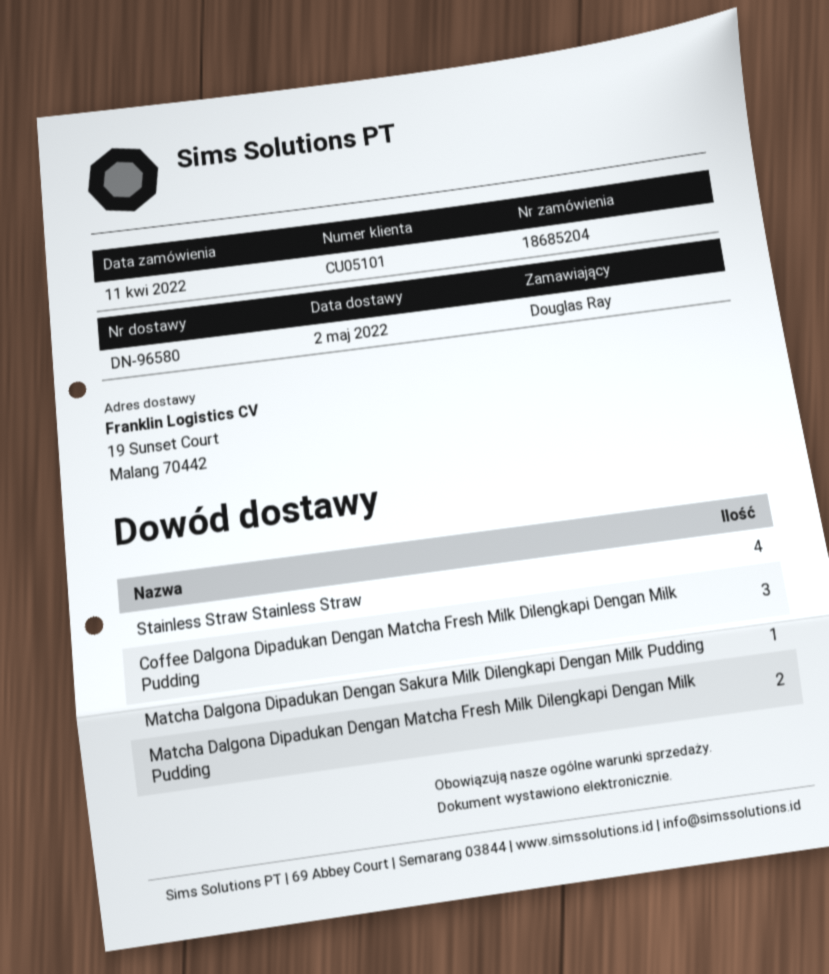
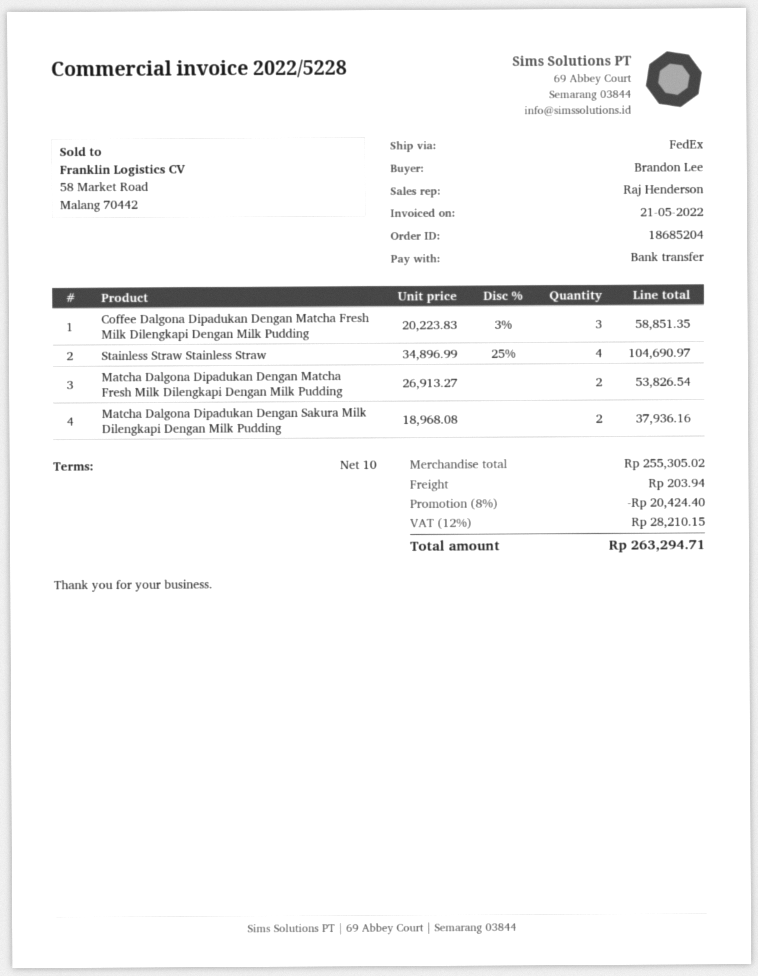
ordered by: Douglas Ray -> Brandon Lee
Matcha Dalgona Dipadukan Dengan Sakura Milk Dilengkapi Dengan Milk Pudding: 1 -> 2

